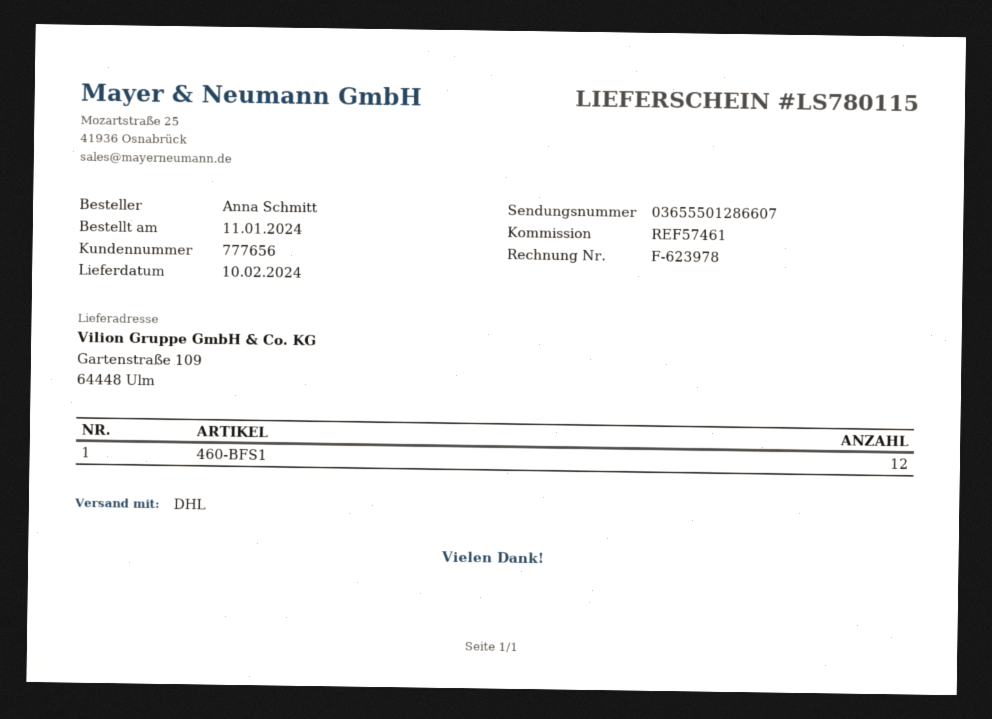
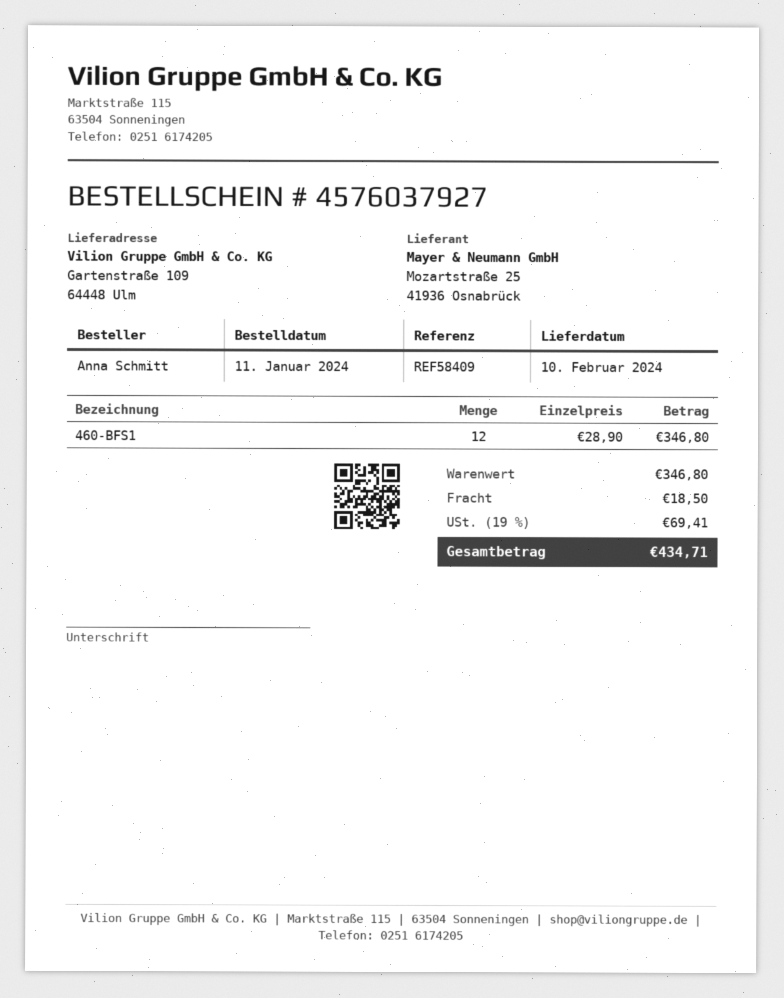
reference: REF57461 -> REF58409

